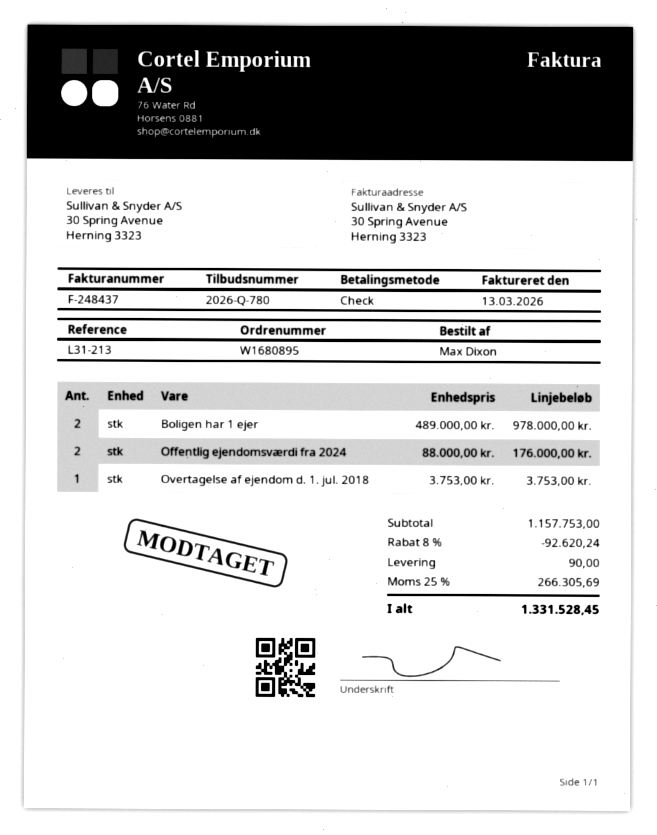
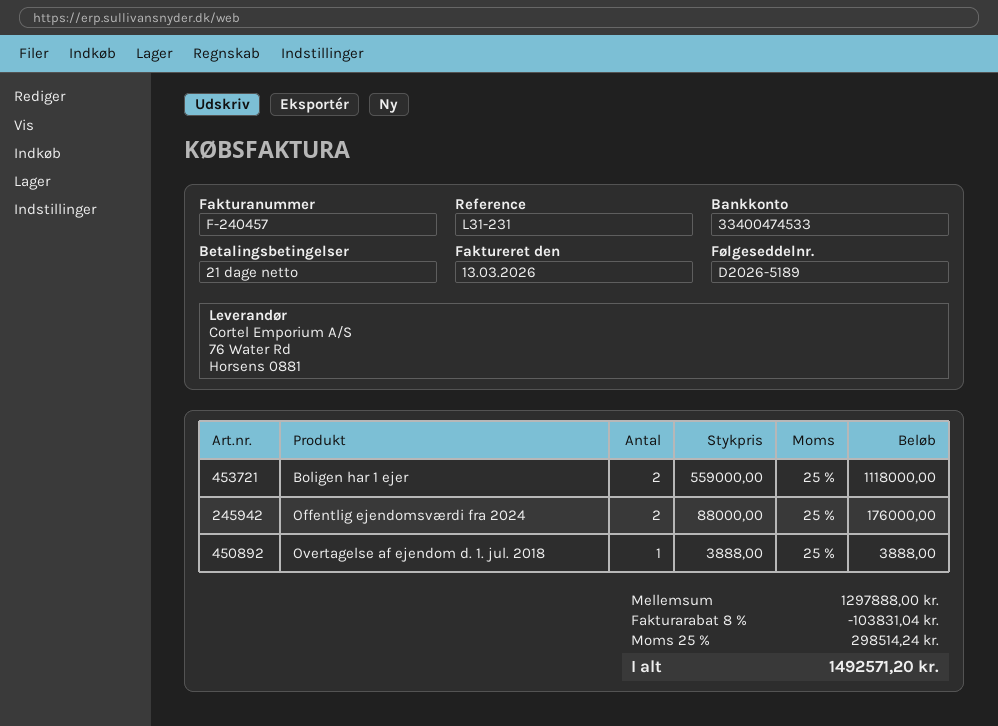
invoice number: F-248437 -> F-240457
reference: L31-213 -> L31-231
Boligen har 1 ejer: 2 x 489000.00 = 978000.00 -> 2 x 559000.00 = 1118000.00
Overtagelse af ejendom d. 1. jul. 2018: 1 x 3753.00 = 3753.00 -> 1 x 3888.00 = 3888.00
subtotal: 1157753.00 -> 1297888.00
discount: 8% = 92620.24 -> 8% = 103831.04
shipping: 90.00 -> none
tax: 25% = 266305.69 -> 25% = 298514.24
total: 1331528.45 -> 1492571.20

